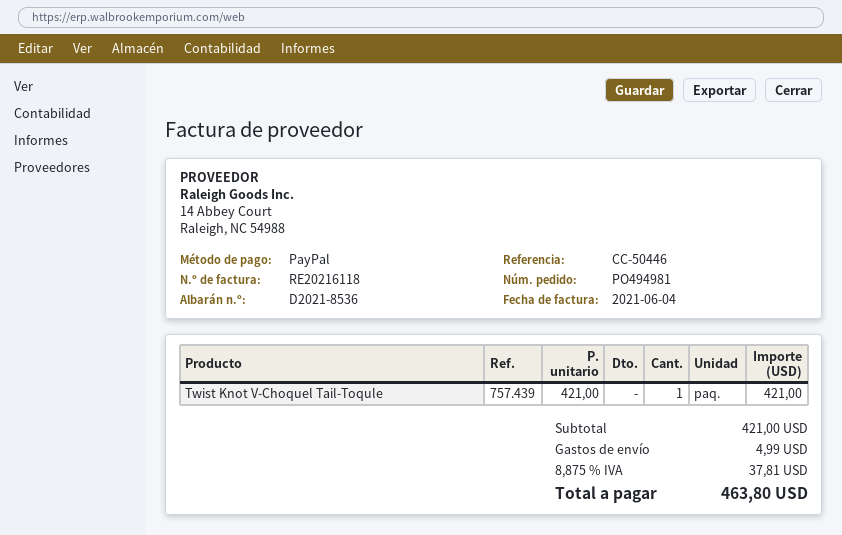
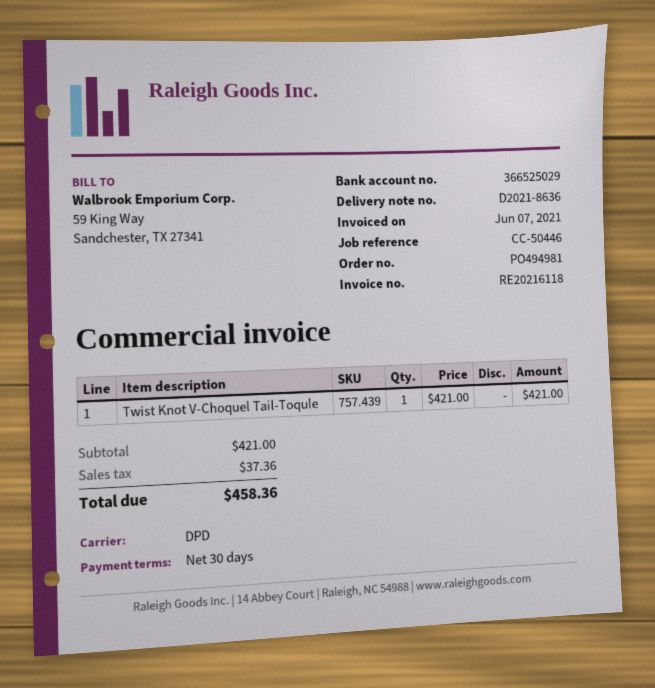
delivery note number: D2021-8536 -> D2021-8636
invoice date: 2021-06-04 -> 2021-06-07
shipping: 4.99 -> none
tax: 37.81 -> 37.36
total: 463.80 -> 458.36

